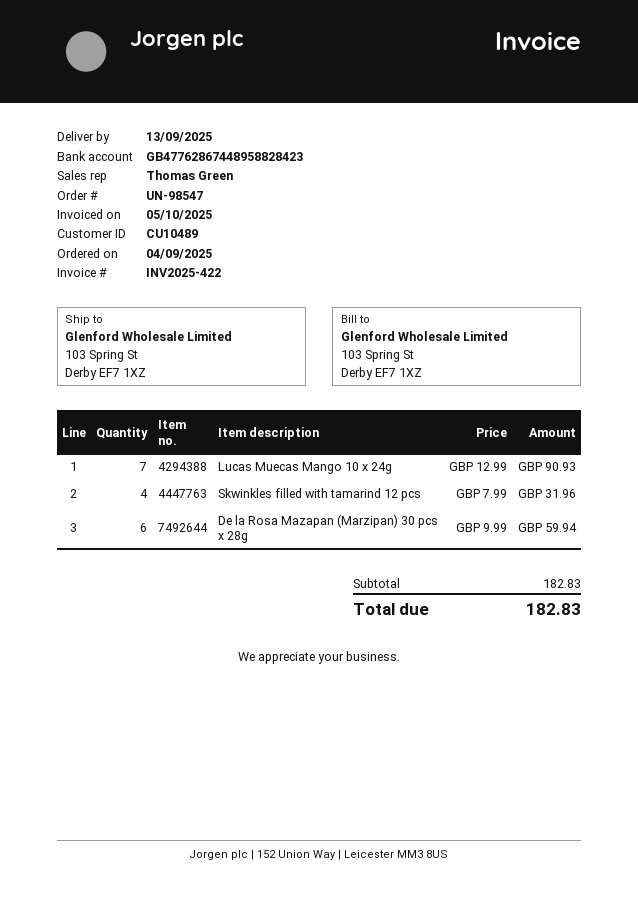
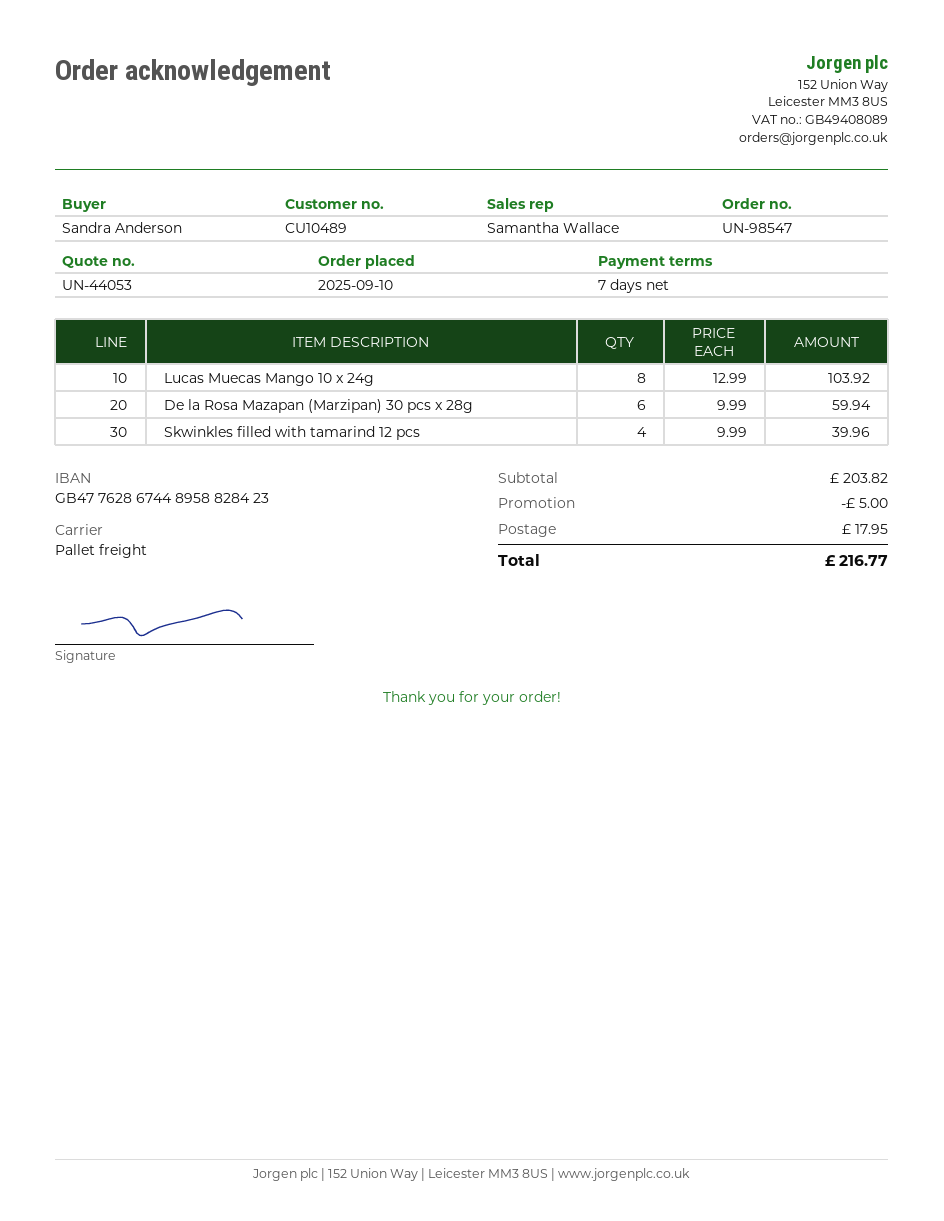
order date: 2025-09-04 -> 2025-09-10
sales rep: Thomas Green -> Samantha Wallace
Lucas Muecas Mango 10 x 24g: 7 x 12.99 = 90.93 -> 8 x 12.99 = 103.92
Skwinkles filled with tamarind 12 pcs: 4 x 7.99 = 31.96 -> 4 x 9.99 = 39.96
subtotal: 182.83 -> 203.82
discount: none -> 5.00
shipping: none -> 17.95
total: 182.83 -> 216.77

